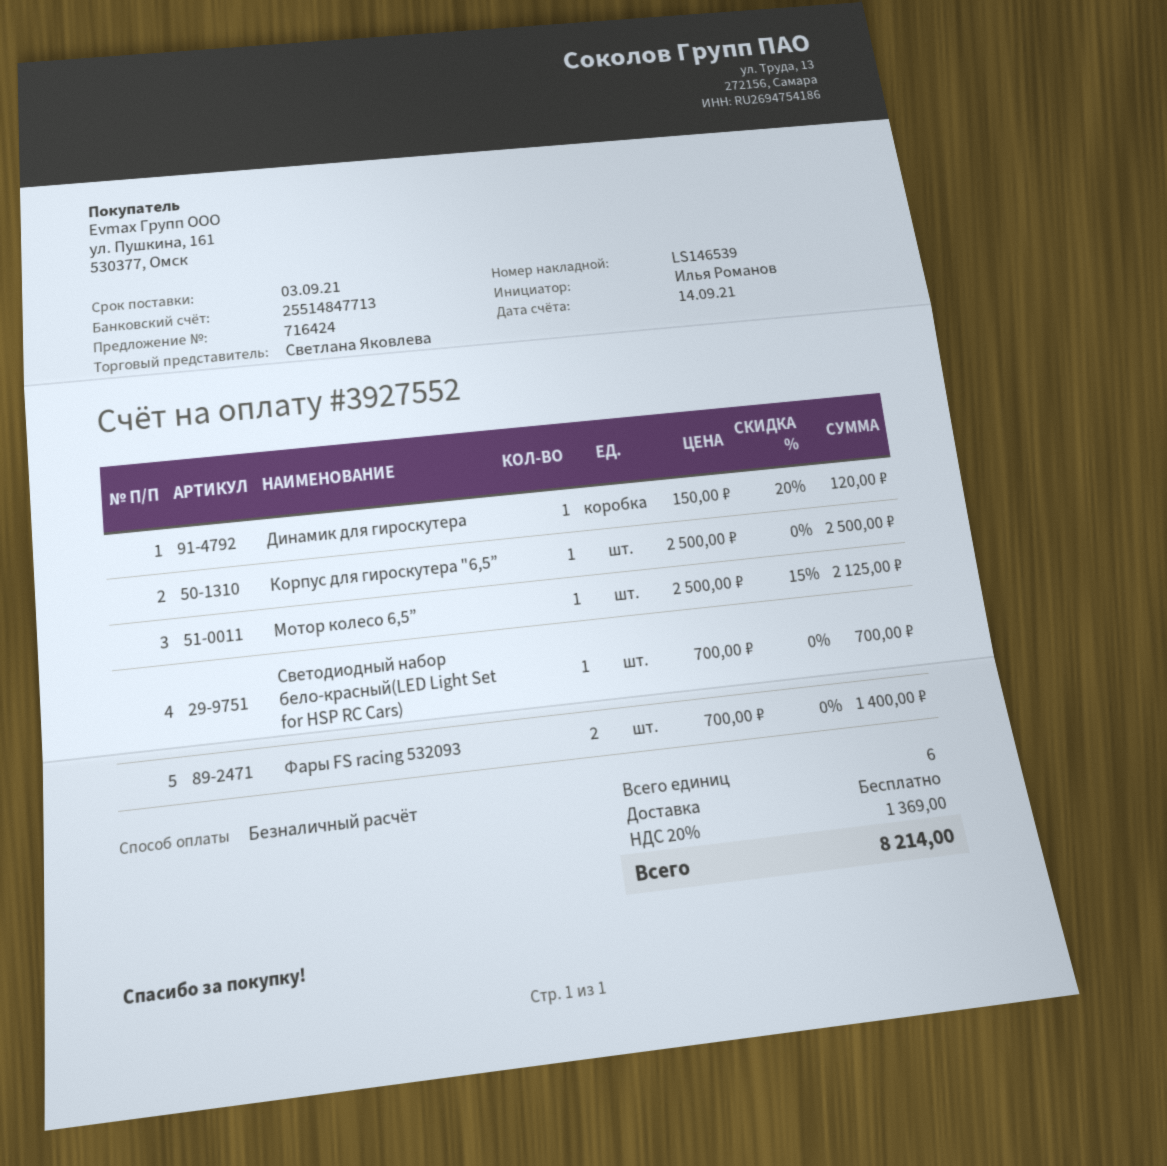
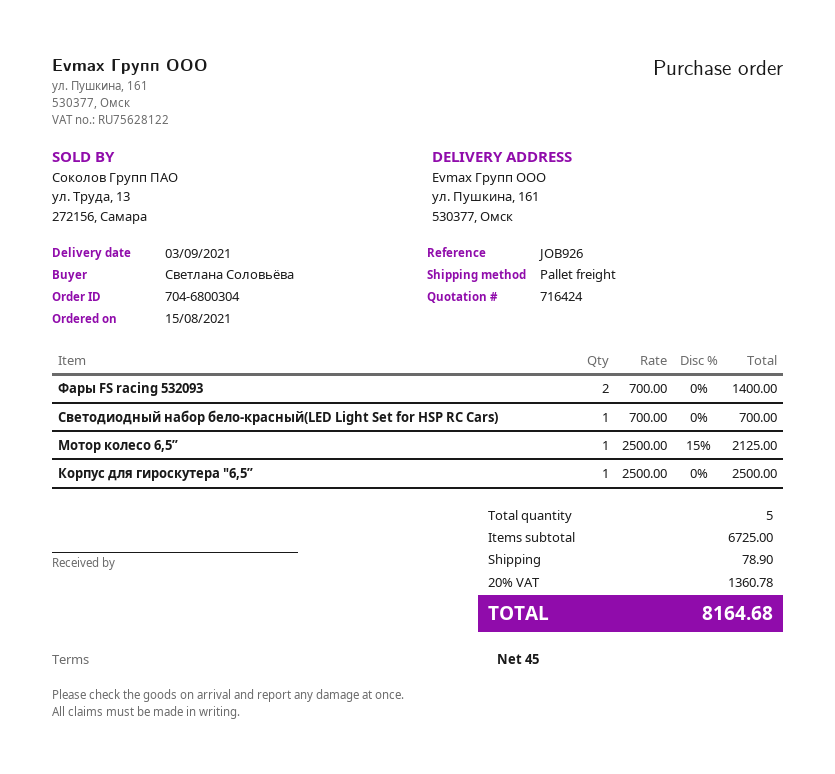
ordered by: Илья Романов -> Светлана Соловьёва
Динамик для гироскутера: 1 x 150.00 - 20% = 120.00 -> none
total quantity: 6 -> 5
shipping: 0.00 -> 78.90
tax: 20% = 1369.00 -> 20% = 1360.78
total: 8214.00 -> 8164.68

